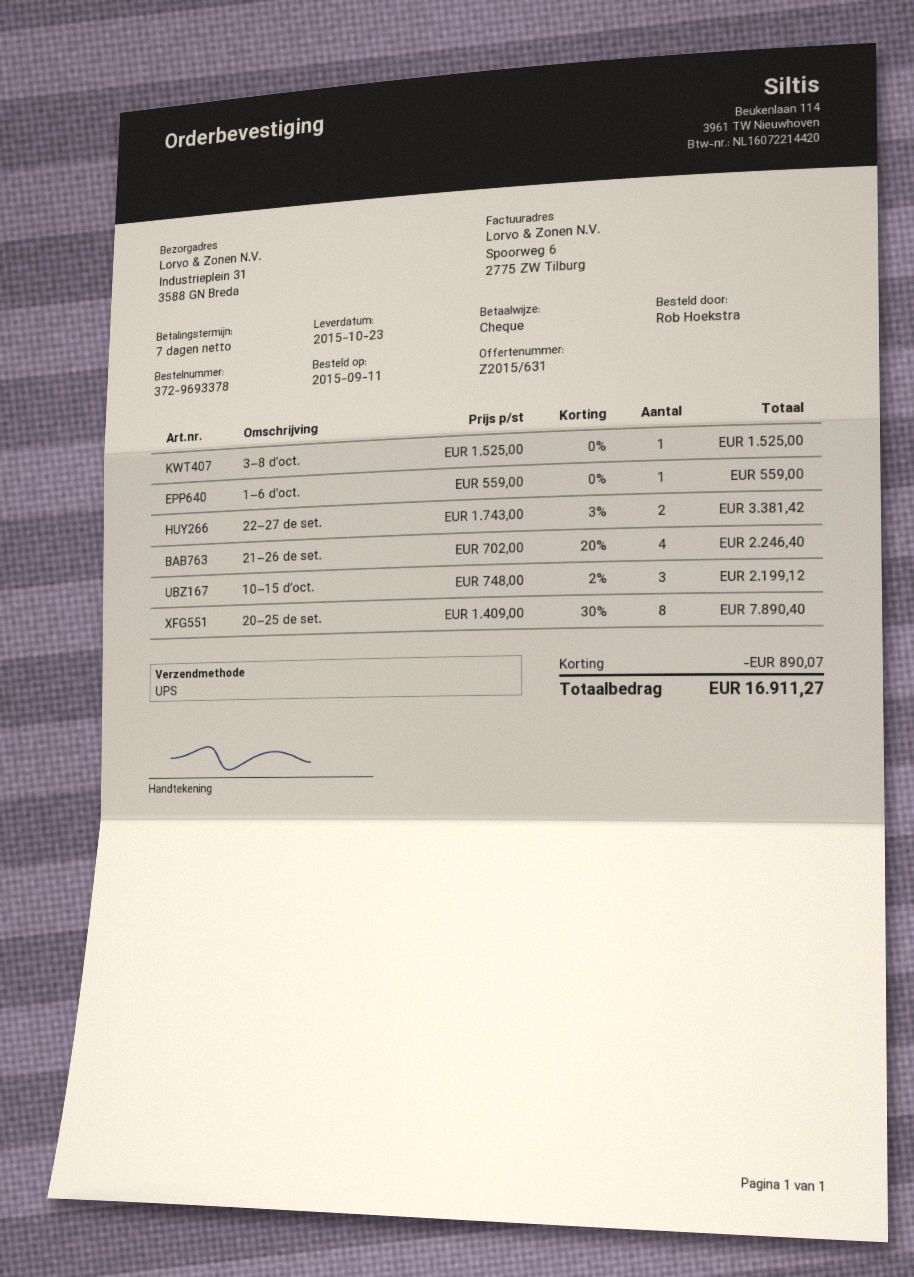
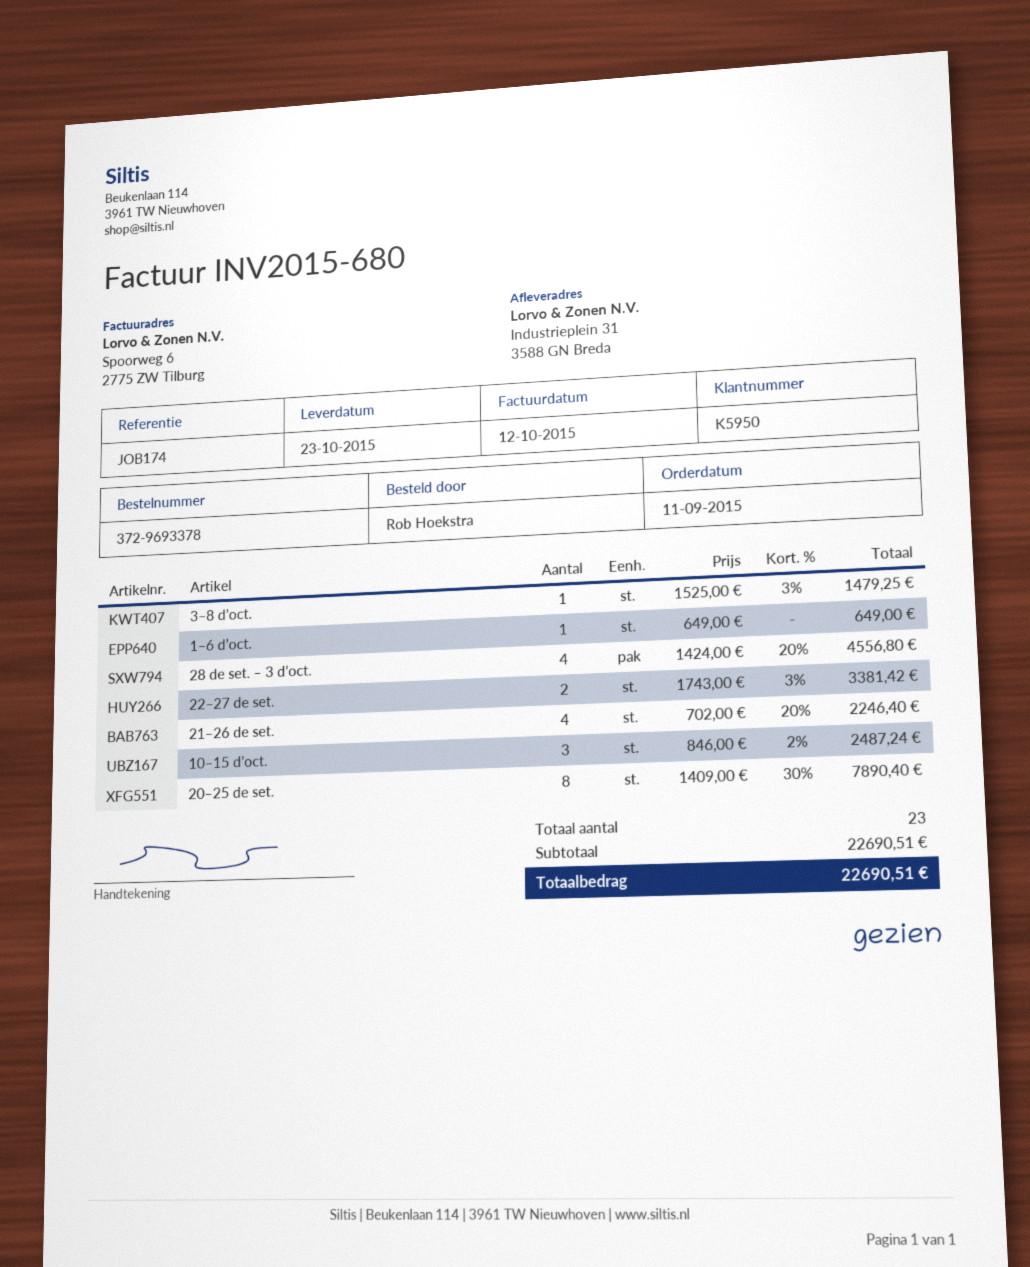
3–8 d’oct.: 1 x 1525.00 = 1525.00 -> 1 x 1525.00 - 3% = 1479.25
1–6 d’oct.: 1 x 559.00 = 559.00 -> 1 x 649.00 = 649.00
10–15 d’oct.: 3 x 748.00 - 2% = 2199.12 -> 3 x 846.00 - 2% = 2487.24
28 de set. – 3 d’oct.: none -> 4 x 1424.00 - 20% = 4556.80
discount: 890.07 -> none
total: 16911.27 -> 22690.51

